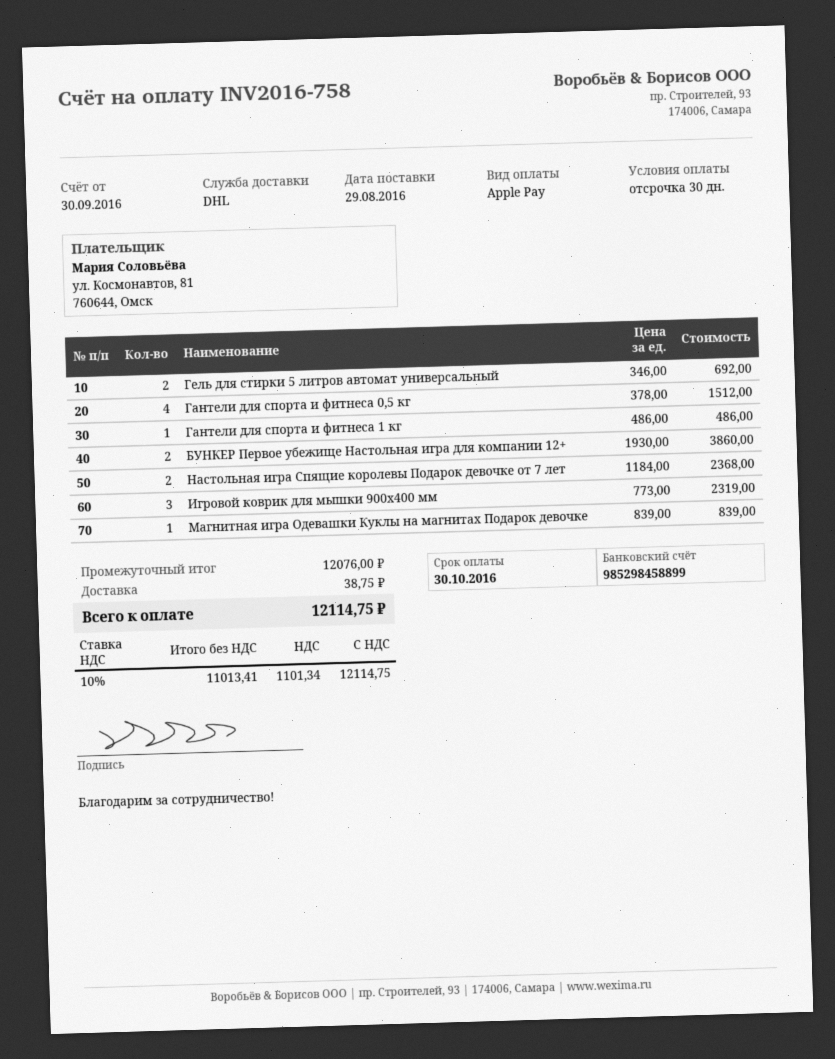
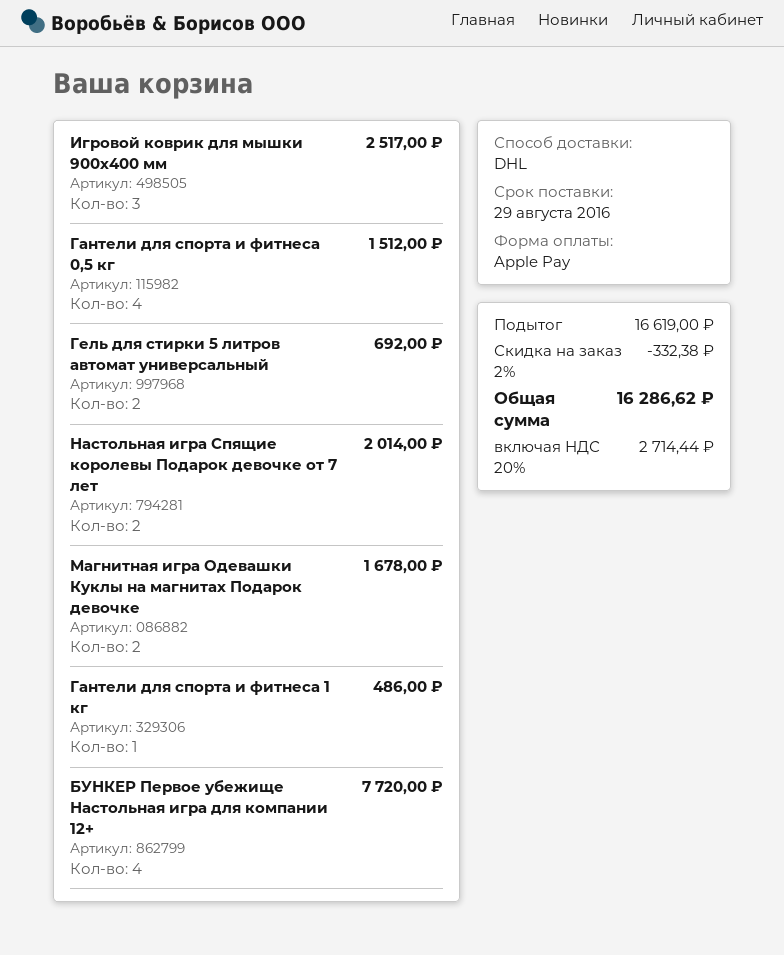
БУНКЕР Первое убежище Настольная игра для компании 12+: 2 for 3860.00 -> 4 for 7720.00
Настольная игра Спящие королевы Подарок девочке от 7 лет: 2 for 2368.00 -> 2 for 2014.00
Игровой коврик для мышки 900х400 мм: 3 for 2319.00 -> 3 for 2517.00
Магнитная игра Одевашки Куклы на магнитах Подарок девочке: 1 for 839.00 -> 2 for 1678.00
subtotal: 12076.00 -> 16619.00
discount: none -> 2% = 332.38
shipping: 38.75 -> none
tax: 10% = 1101.34 -> 20% = 2714.44
total: 12114.75 -> 16286.62

